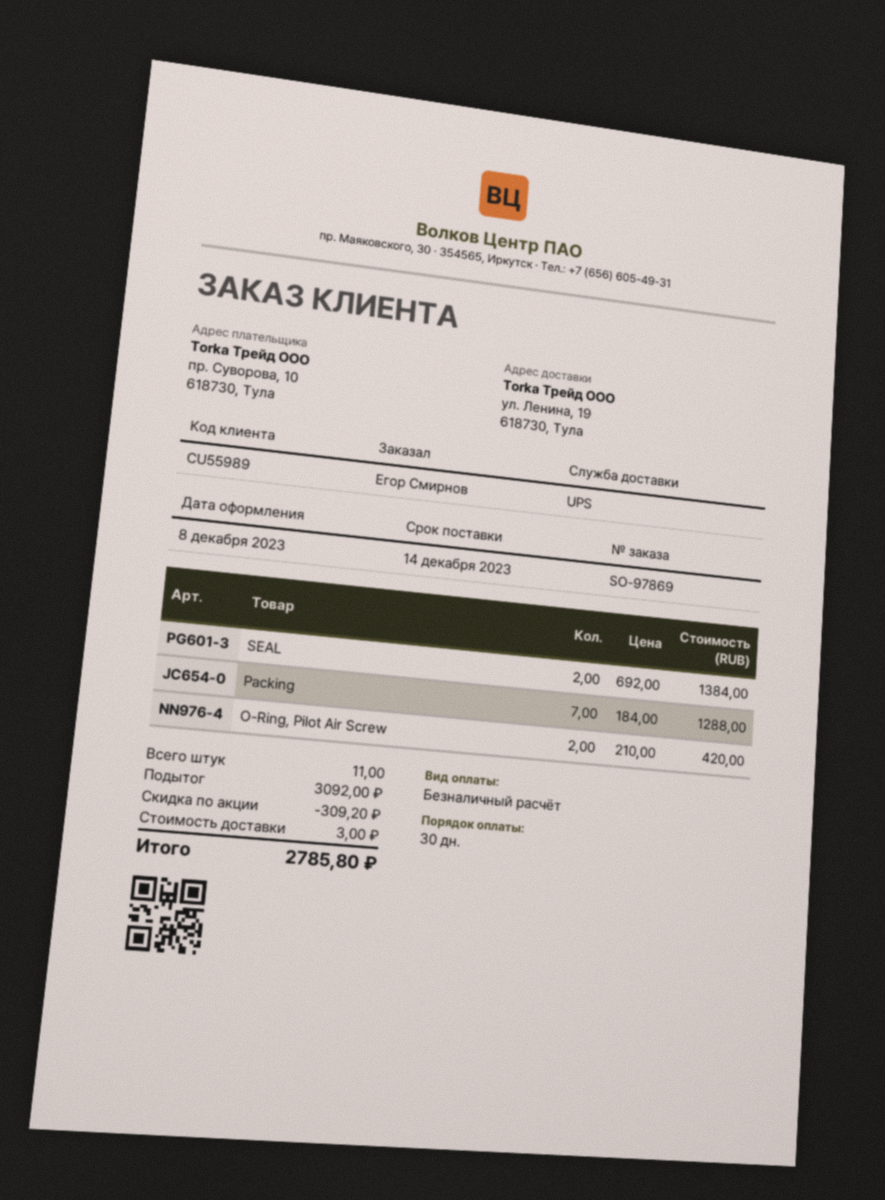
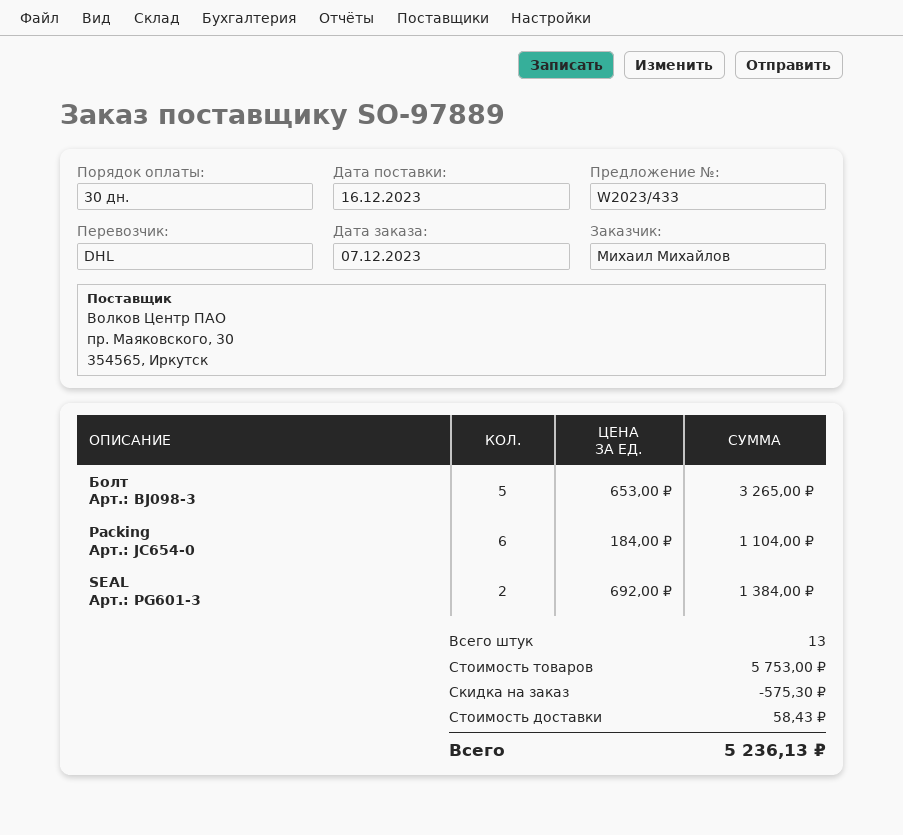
order number: SO-97869 -> SO-97889
order date: 2023-12-08 -> 2023-12-07
delivery date: 2023-12-14 -> 2023-12-16
ordered by: Егор Смирнов -> Михаил Михайлов
shipping method: UPS -> DHL
Packing: 7 x 184.00 = 1288.00 -> 6 x 184.00 = 1104.00
O-Ring, Pilot Air Screw: 2 x 210.00 = 420.00 -> none
Болт: none -> 5 x 653.00 = 3265.00
total quantity: 11 -> 13
subtotal: 3092.00 -> 5753.00
discount: 309.20 -> 575.30
shipping: 3.00 -> 58.43
total: 2785.80 -> 5236.13

